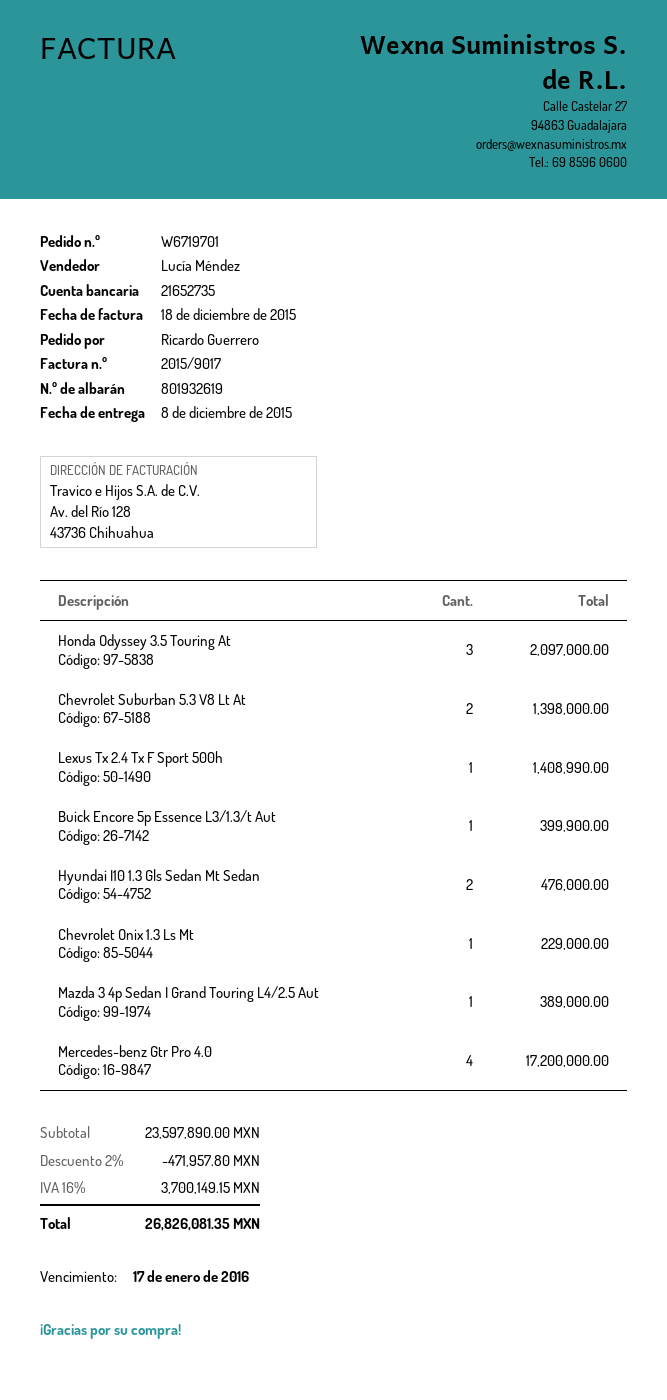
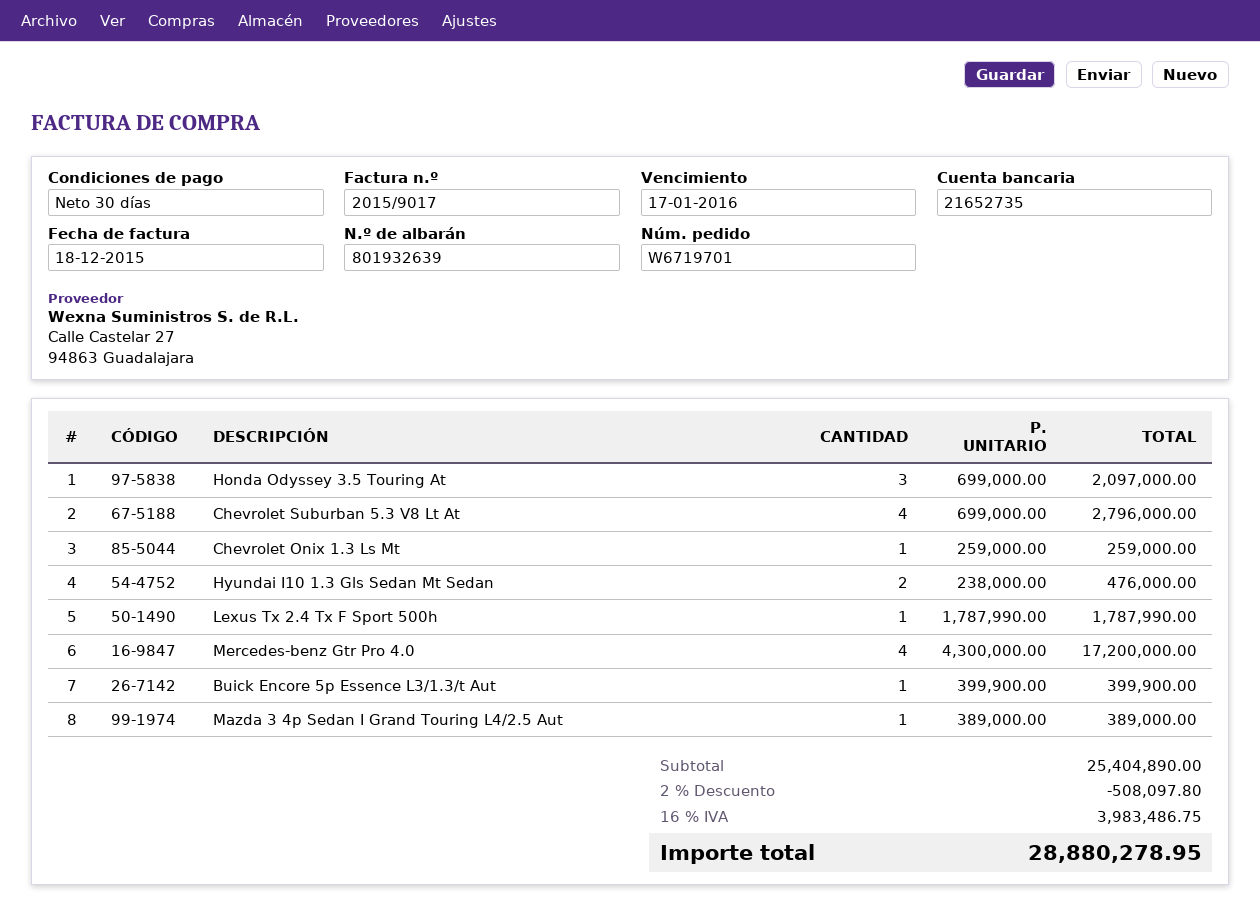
delivery note number: 801932619 -> 801932639
Chevrolet Suburban 5.3 V8 Lt At: 2 for 1398000.00 -> 4 for 2796000.00
Lexus Tx 2.4 Tx F Sport 500h: 1 for 1408990.00 -> 1 for 1787990.00
Chevrolet Onix 1.3 Ls Mt: 1 for 229000.00 -> 1 for 259000.00
subtotal: 23597890.00 -> 25404890.00
discount: 2% = 471957.80 -> 2% = 508097.80
tax: 16% = 3700149.15 -> 16% = 3983486.75
total: 26826081.35 -> 28880278.95

